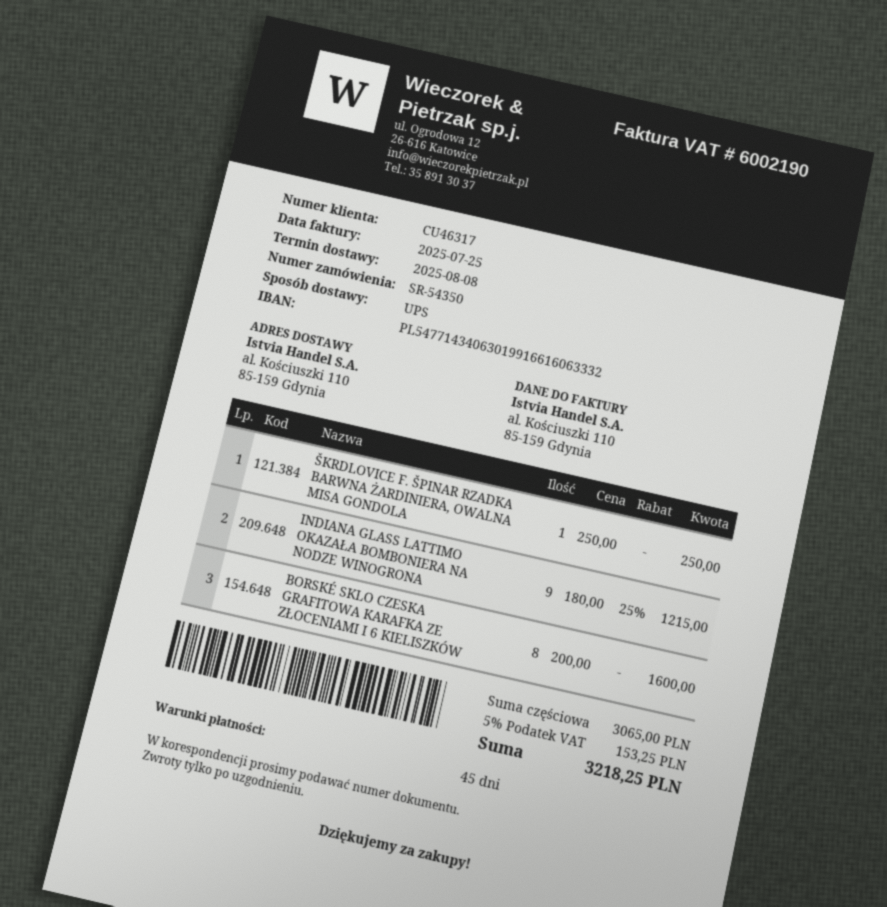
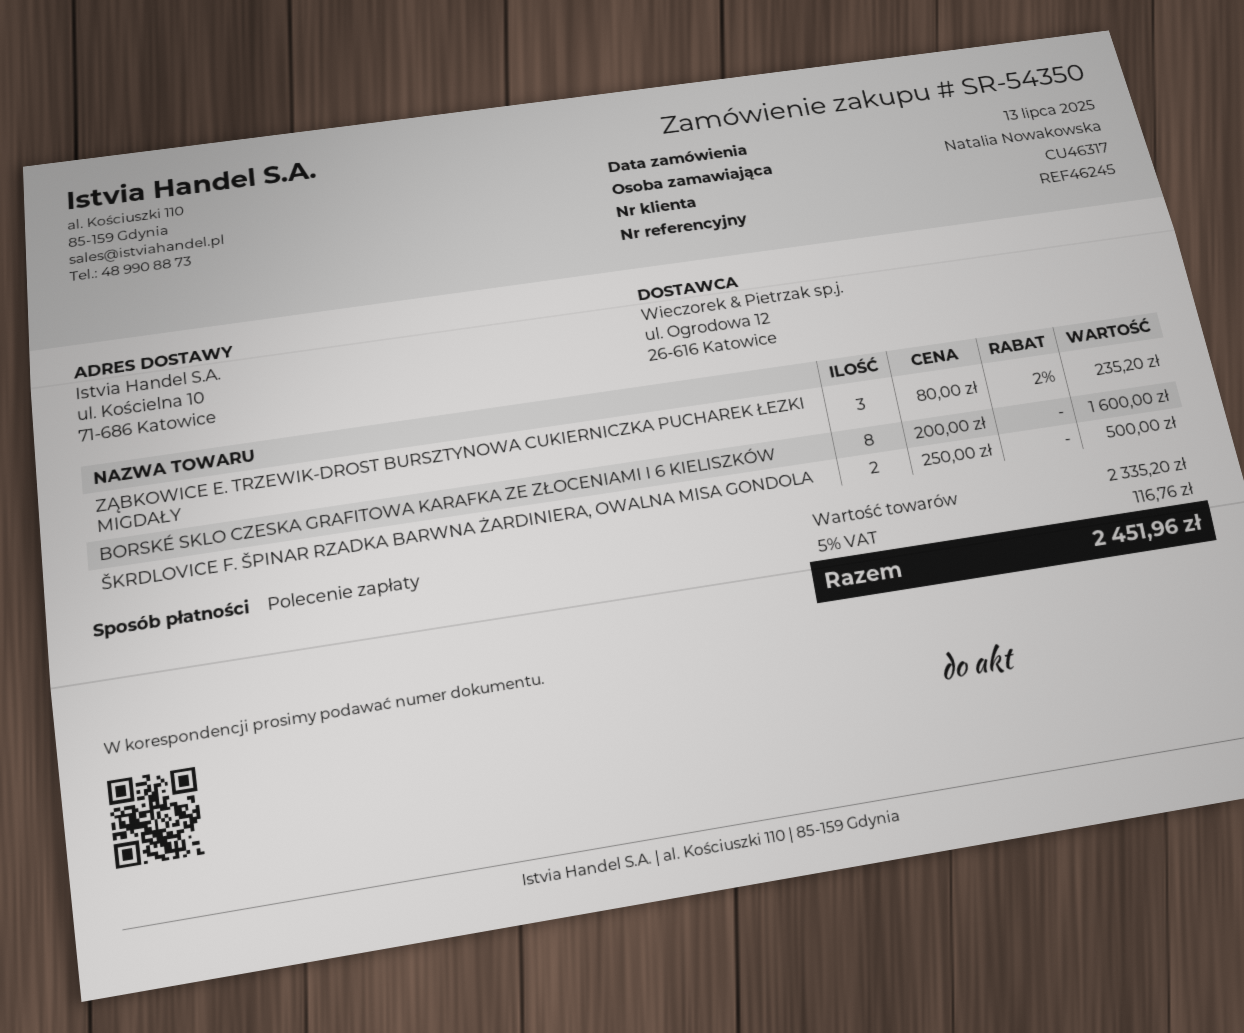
ship to: al. Kościuszki 110, 85-159 Gdynia -> ul. Kościelna 10, 71-686 Katowice
ŠKRDLOVICE F. ŠPINAR RZADKA BARWNA ŻARDINIERA, OWALNA MISA GONDOLA: 1 x 250.00 = 250.00 -> 2 x 250.00 = 500.00
INDIANA GLASS LATTIMO OKAZAŁA BOMBONIERA NA NODZE WINOGRONA: 9 x 180.00 - 25% = 1215.00 -> none
ZĄBKOWICE E. TRZEWIK-DROST BURSZTYNOWA CUKIERNICZKA PUCHAREK ŁEZKI MIGDAŁY: none -> 3 x 80.00 - 2% = 235.20
subtotal: 3065.00 -> 2335.20
tax: 5% = 153.25 -> 5% = 116.76
total: 3218.25 -> 2451.96

